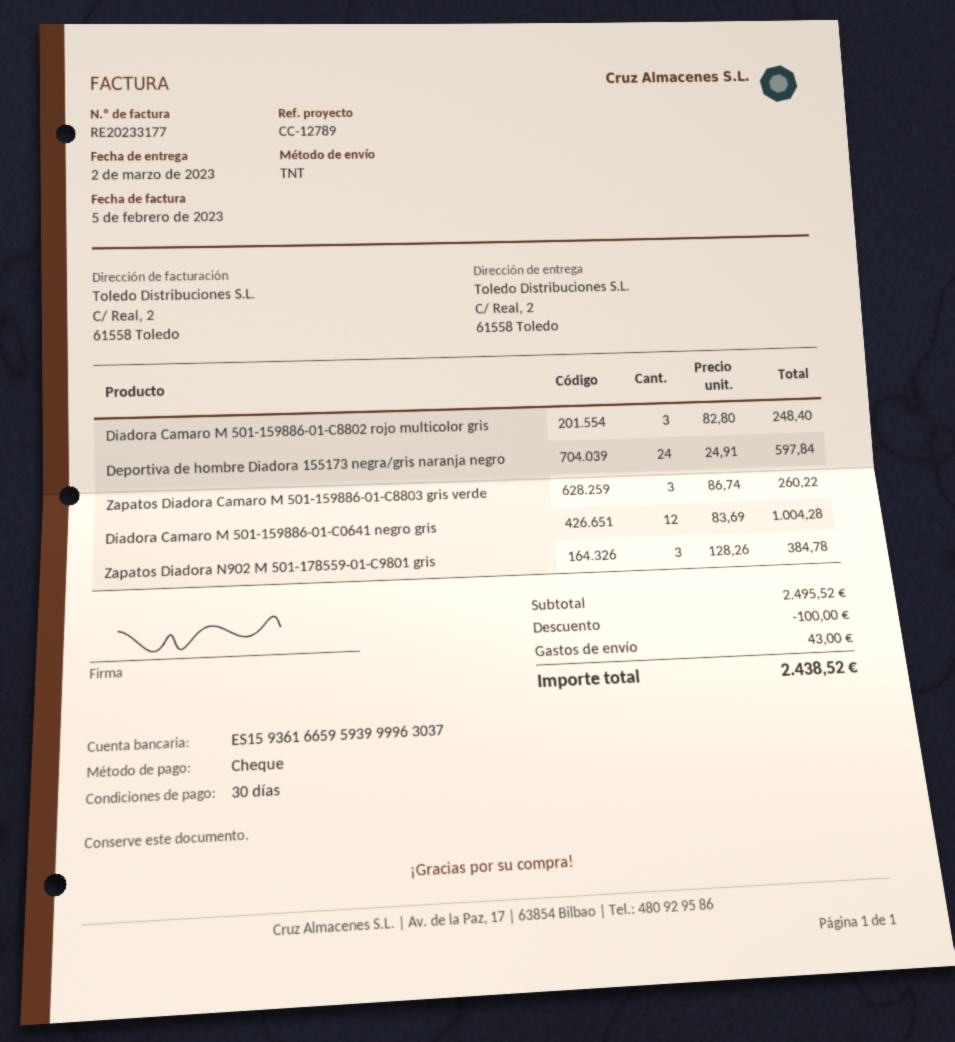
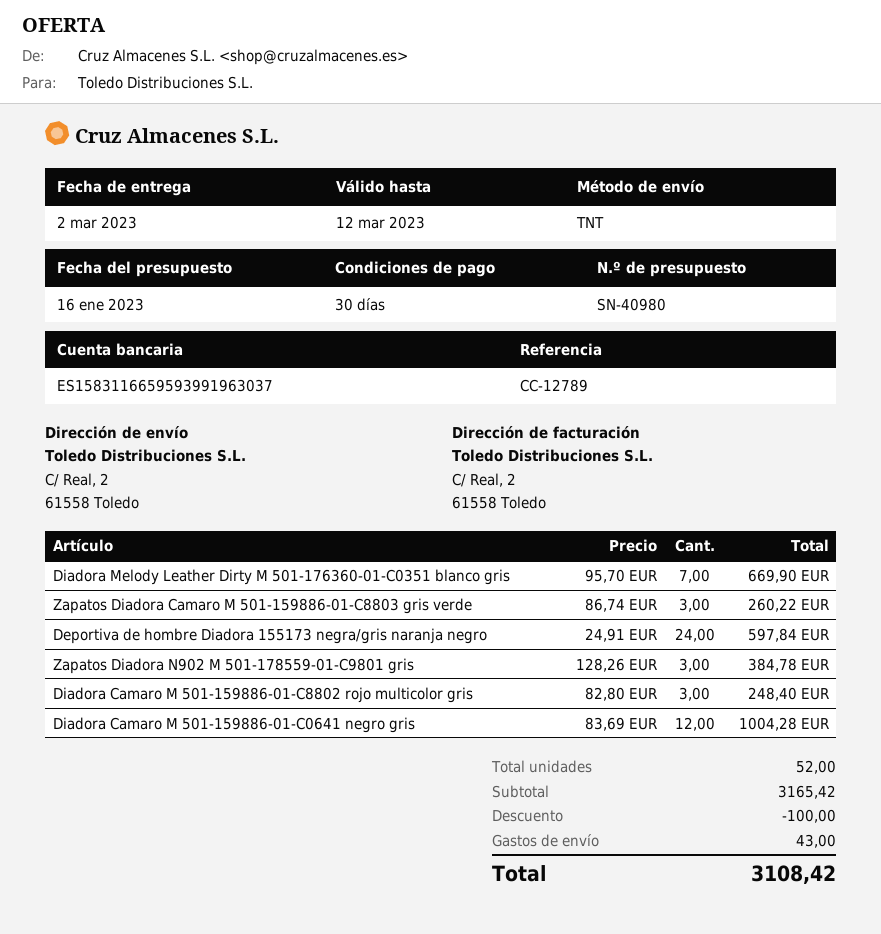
bank account: ES1593616659593999963037 -> ES1583116659593991963037
Diadora Melody Leather Dirty M 501-176360-01-C0351 blanco gris: none -> 7 x 95.70 = 669.90
subtotal: 2495.52 -> 3165.42
total: 2438.52 -> 3108.42

